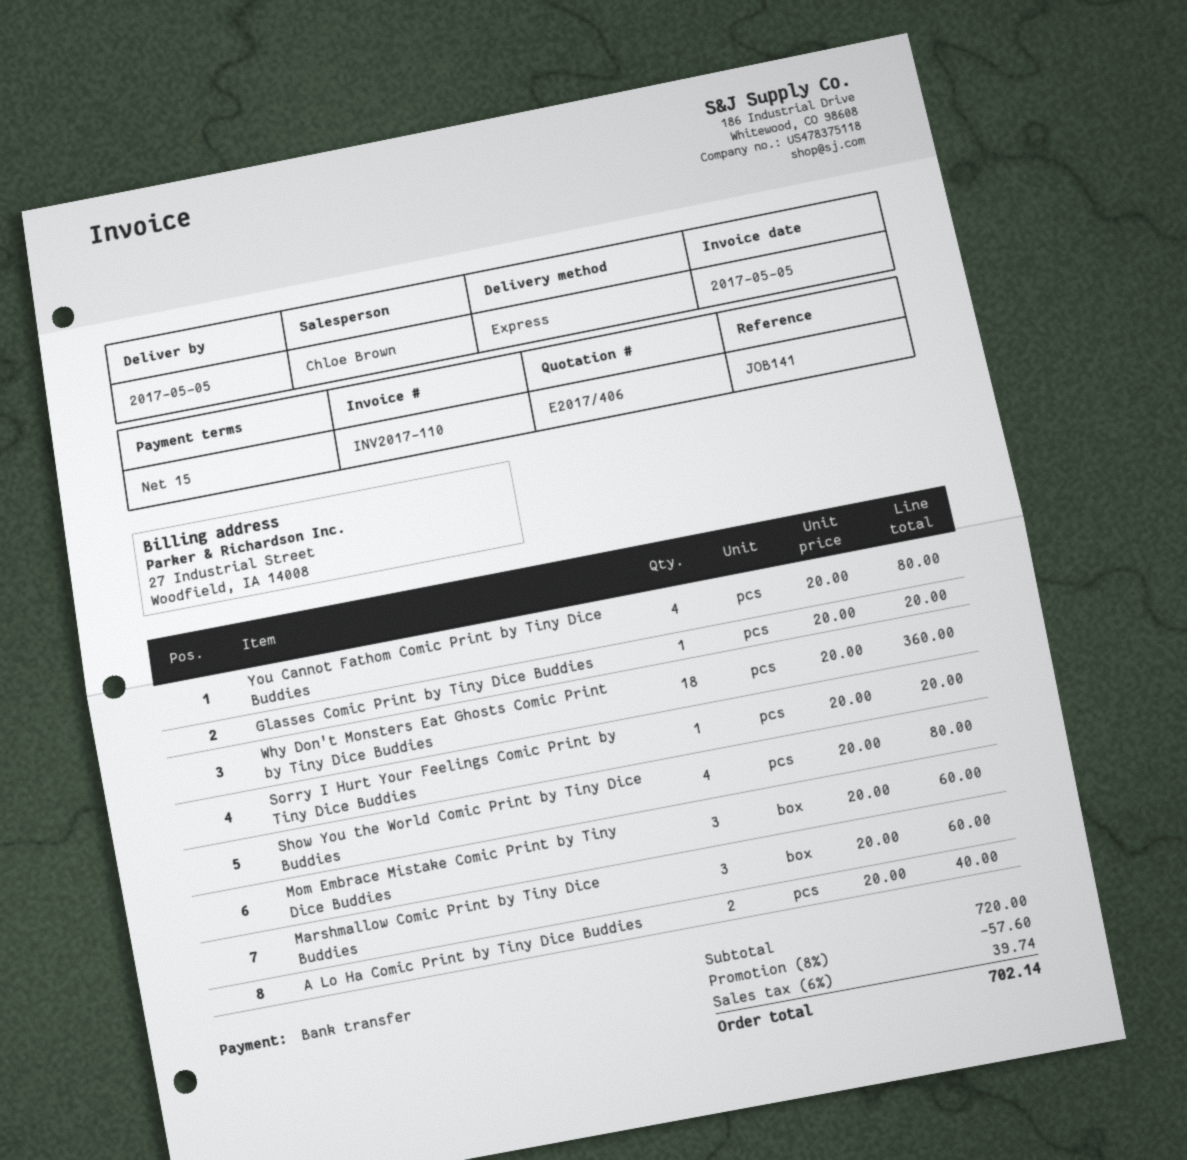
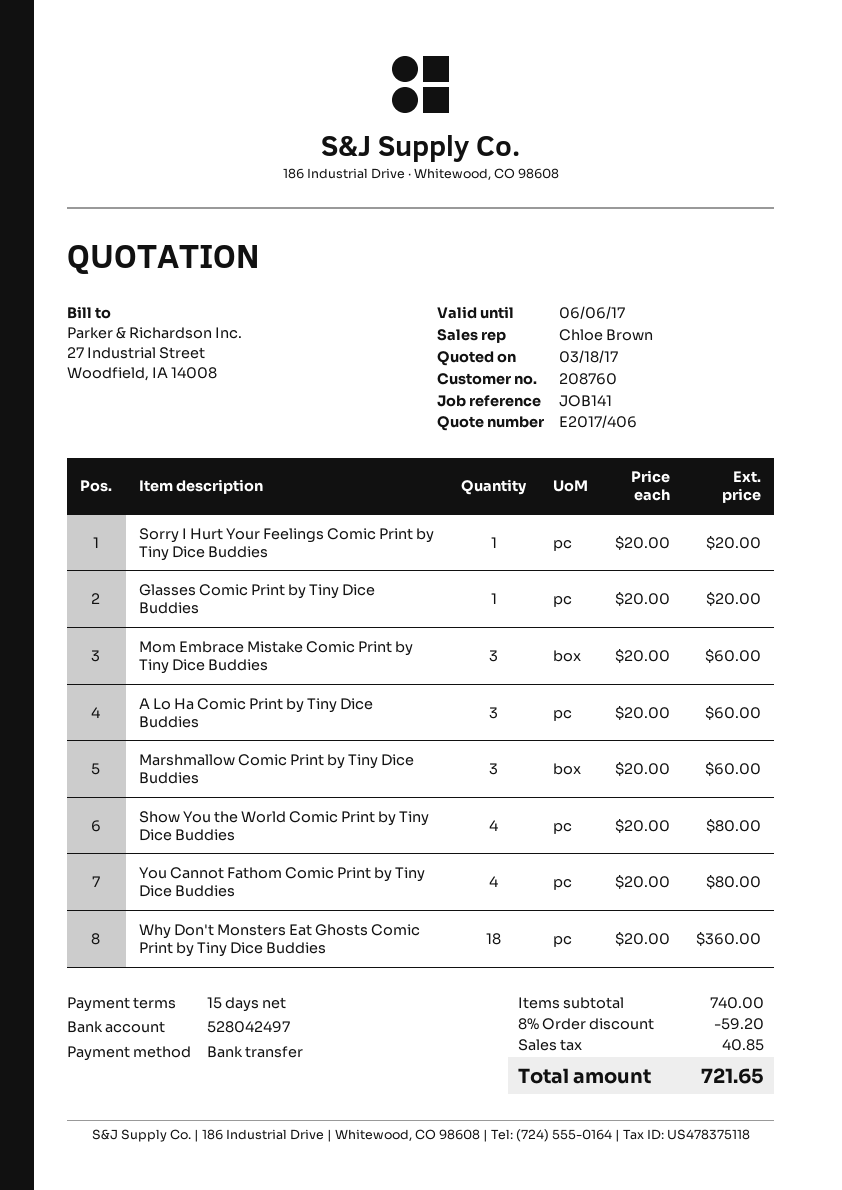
A Lo Ha Comic Print by Tiny Dice Buddies: 2 x 20.00 = 40.00 -> 3 x 20.00 = 60.00
subtotal: 720.00 -> 740.00
discount: 8% = 57.60 -> 8% = 59.20
tax: 39.74 -> 40.85
total: 702.14 -> 721.65

